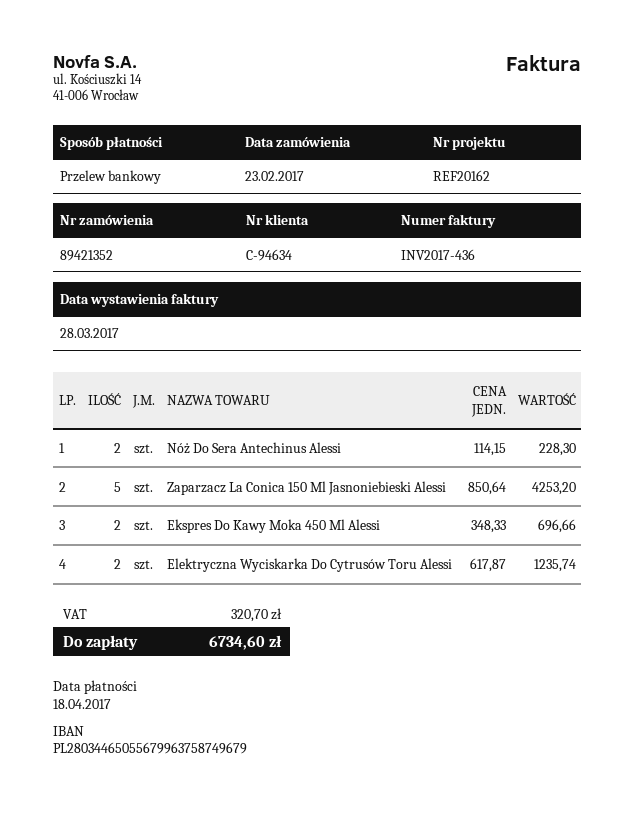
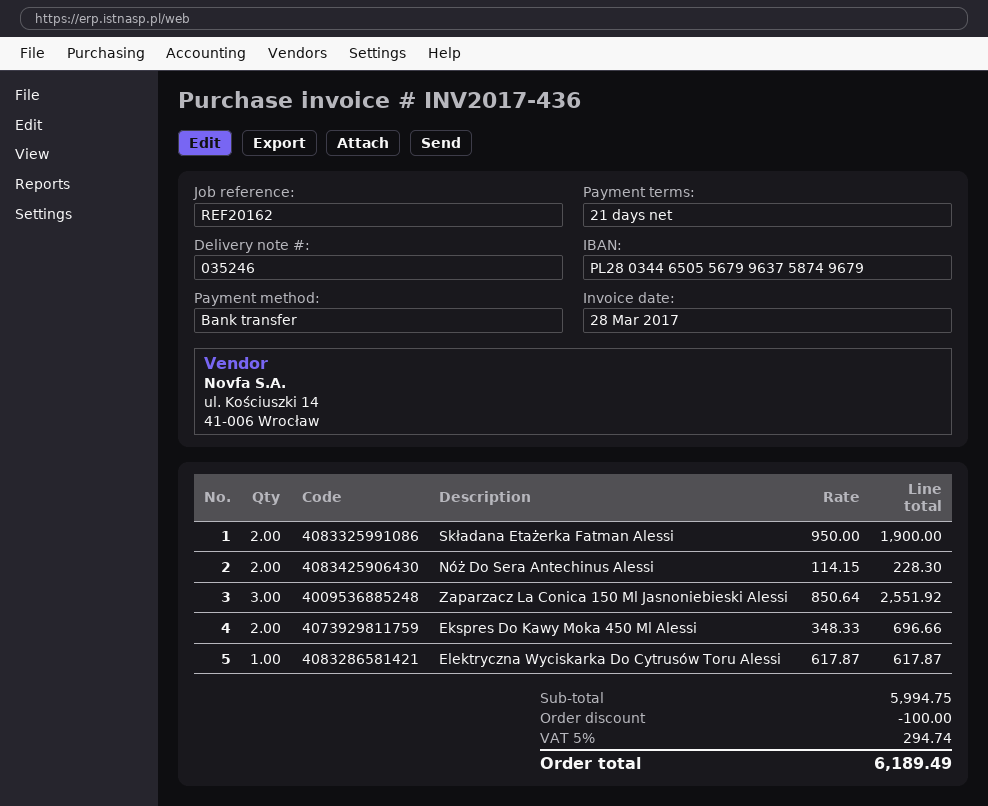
Zaparzacz La Conica 150 Ml Jasnoniebieski Alessi: 5 x 850.64 = 4253.20 -> 3 x 850.64 = 2551.92
Elektryczna Wyciskarka Do Cytrusów Toru Alessi: 2 x 617.87 = 1235.74 -> 1 x 617.87 = 617.87
Składana Etażerka Fatman Alessi: none -> 2 x 950.00 = 1900.00
discount: none -> 100.00
tax: 320.70 -> 294.74
total: 6734.60 -> 6189.49

